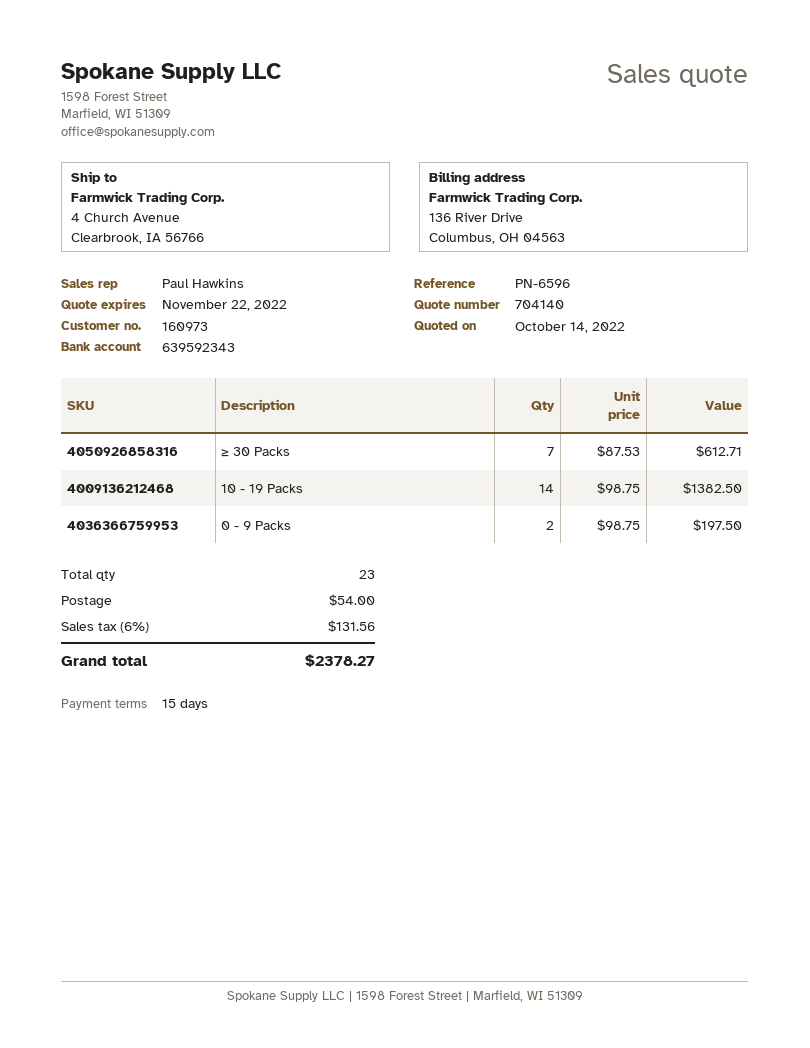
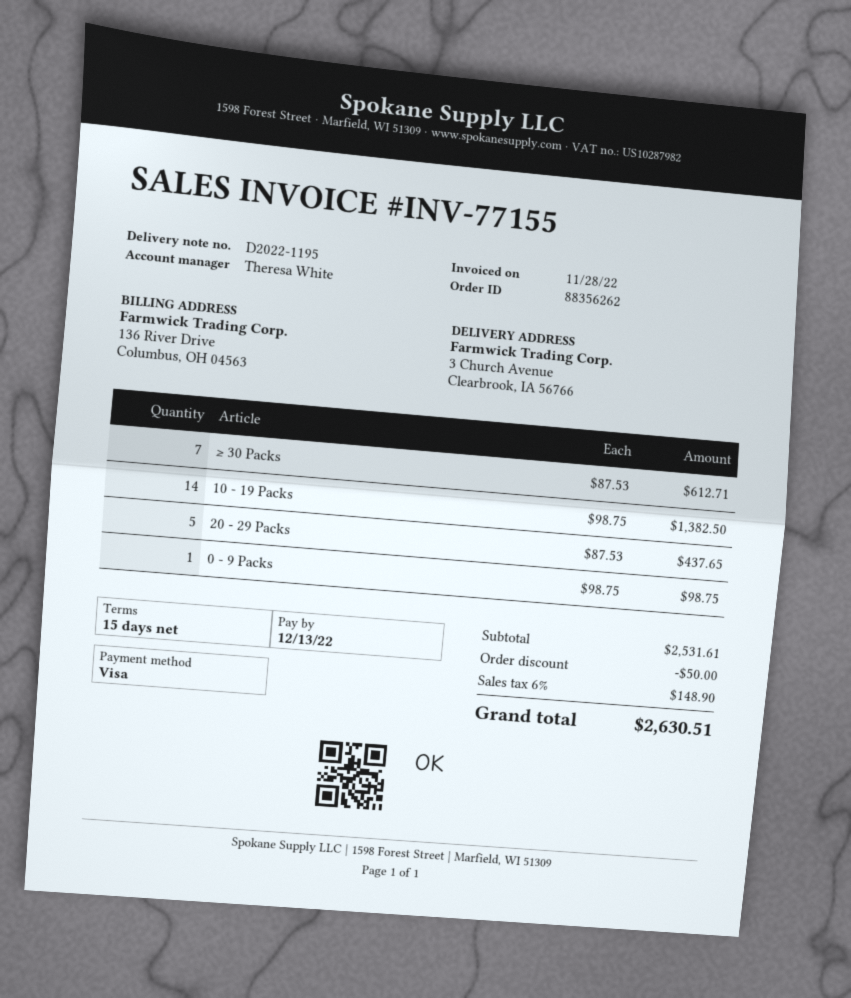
sales rep: Paul Hawkins -> Theresa White
ship to: 4 Church Avenue, Clearbrook, IA 56766 -> 3 Church Avenue, Clearbrook, IA 56766
0 - 9 Packs: 2 x 98.75 = 197.50 -> 1 x 98.75 = 98.75
20 - 29 Packs: none -> 5 x 87.53 = 437.65
discount: none -> 50.00
shipping: 54.00 -> none
tax: 6% = 131.56 -> 6% = 148.90
total: 2378.27 -> 2630.51

